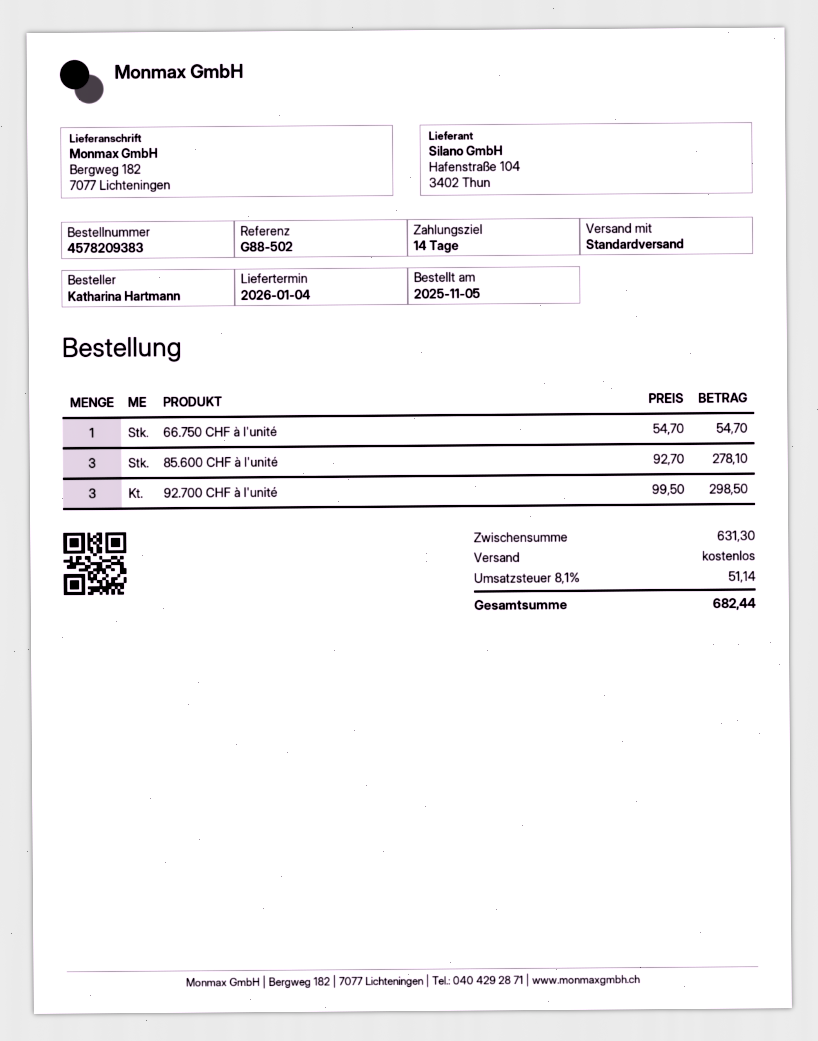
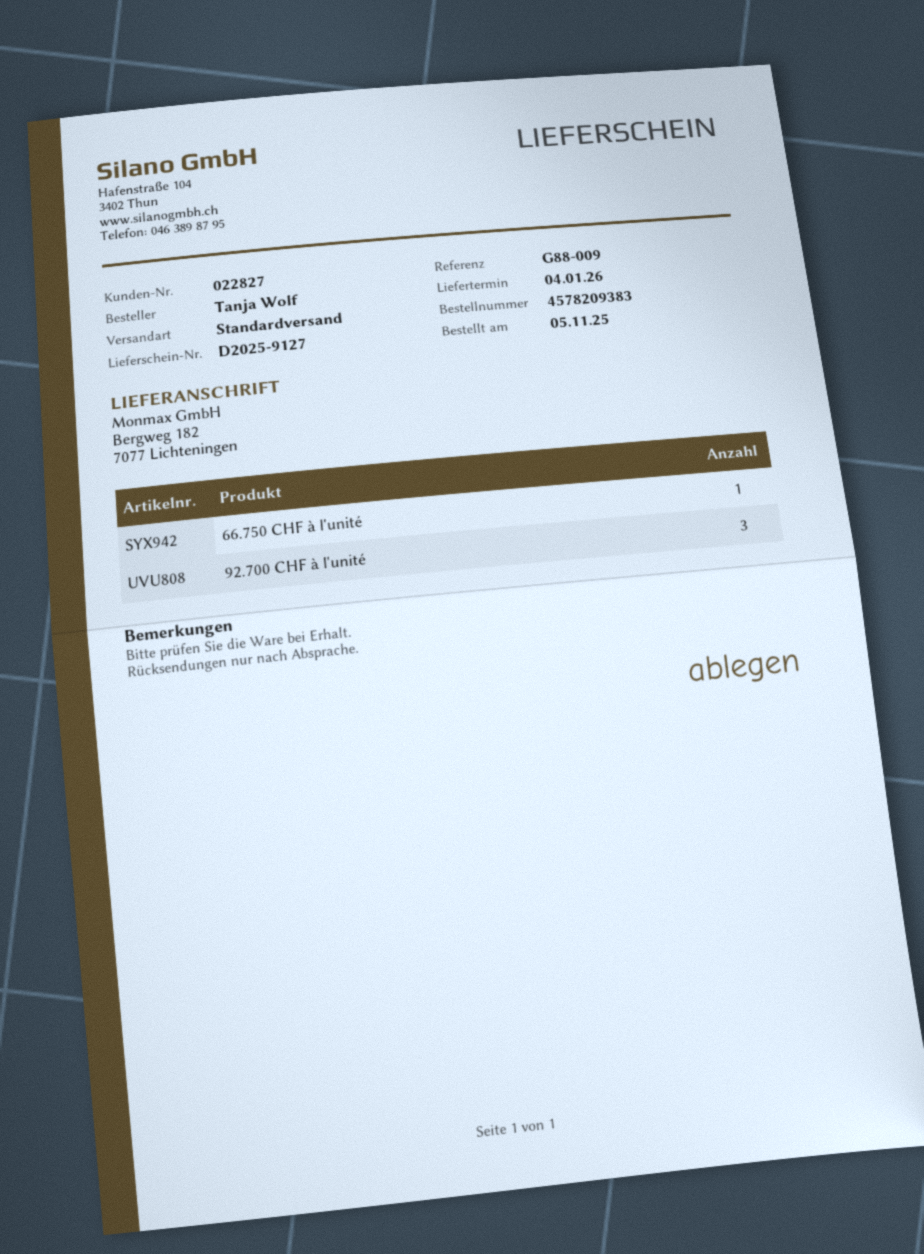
reference: G88-502 -> G88-009
ordered by: Katharina Hartmann -> Tanja Wolf
85.600 CHF à l'unité: 3 -> none

